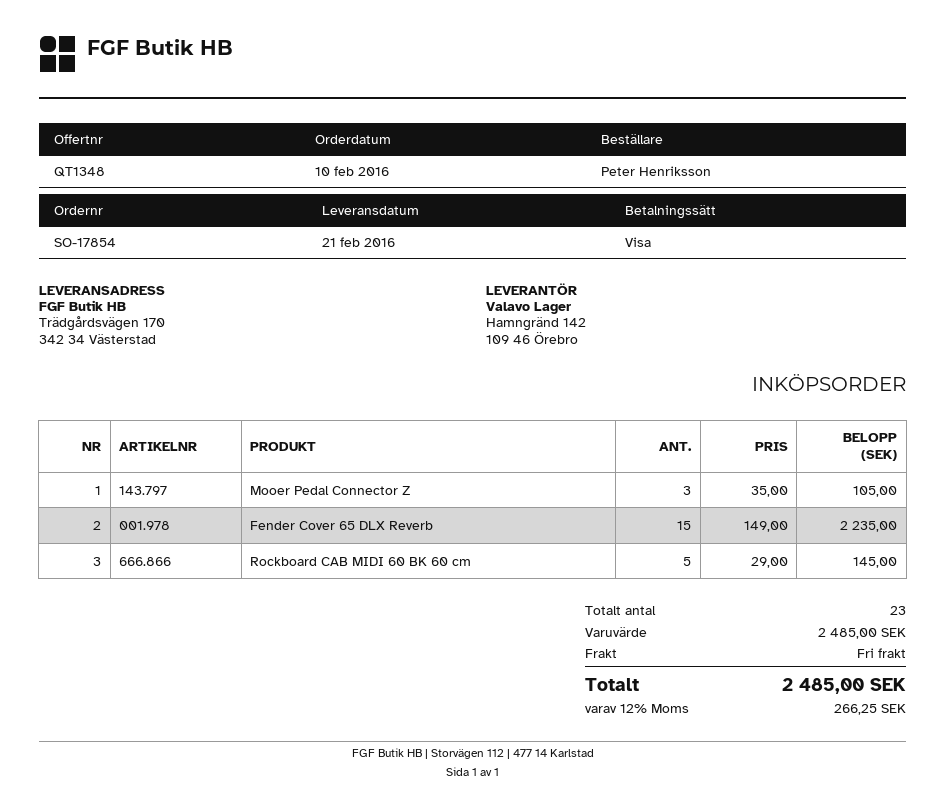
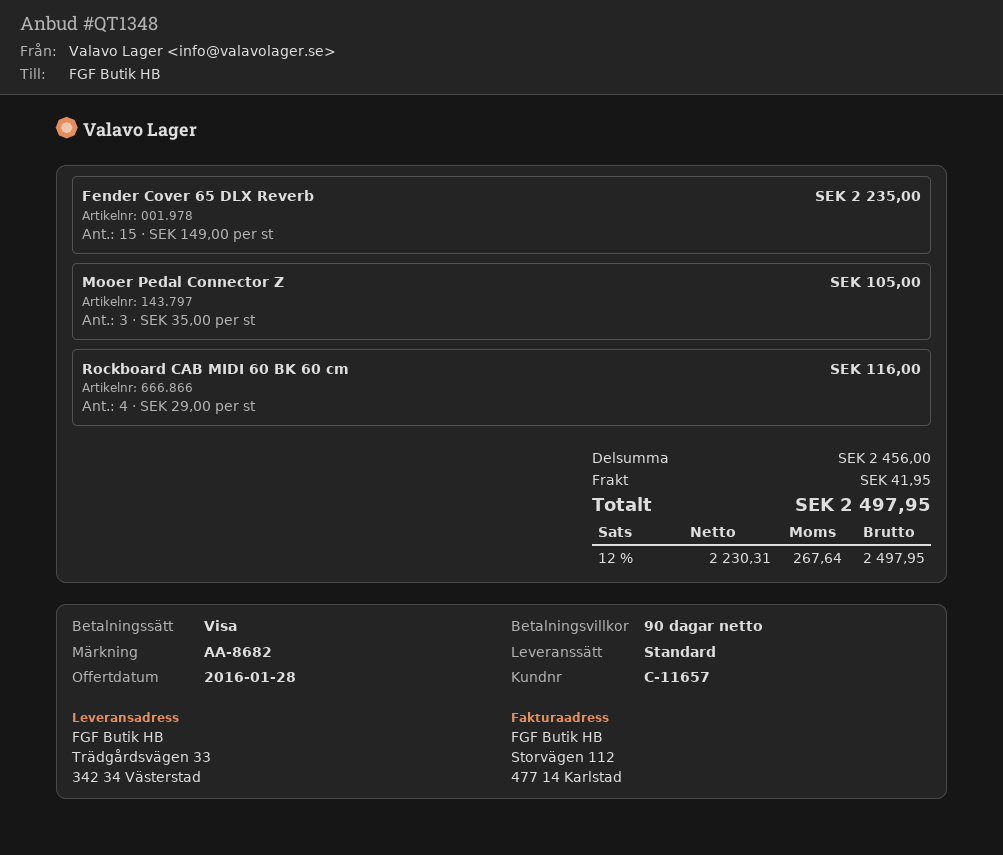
ship to: Trädgårdsvägen 170, 342 34 Västerstad -> Trädgårdsvägen 33, 342 34 Västerstad
Rockboard CAB MIDI 60 BK 60 cm: 5 x 29.00 = 145.00 -> 4 x 29.00 = 116.00
subtotal: 2485.00 -> 2456.00
shipping: 0.00 -> 41.95
tax: 12% = 266.25 -> 12% = 267.64
total: 2485.00 -> 2497.95

